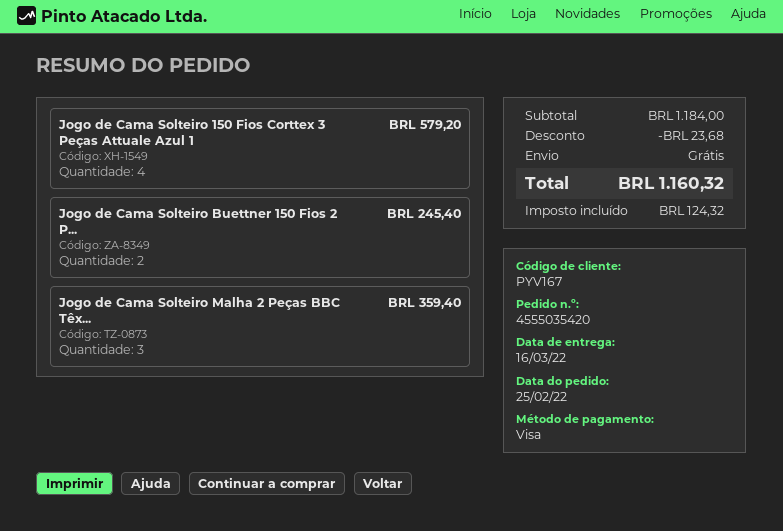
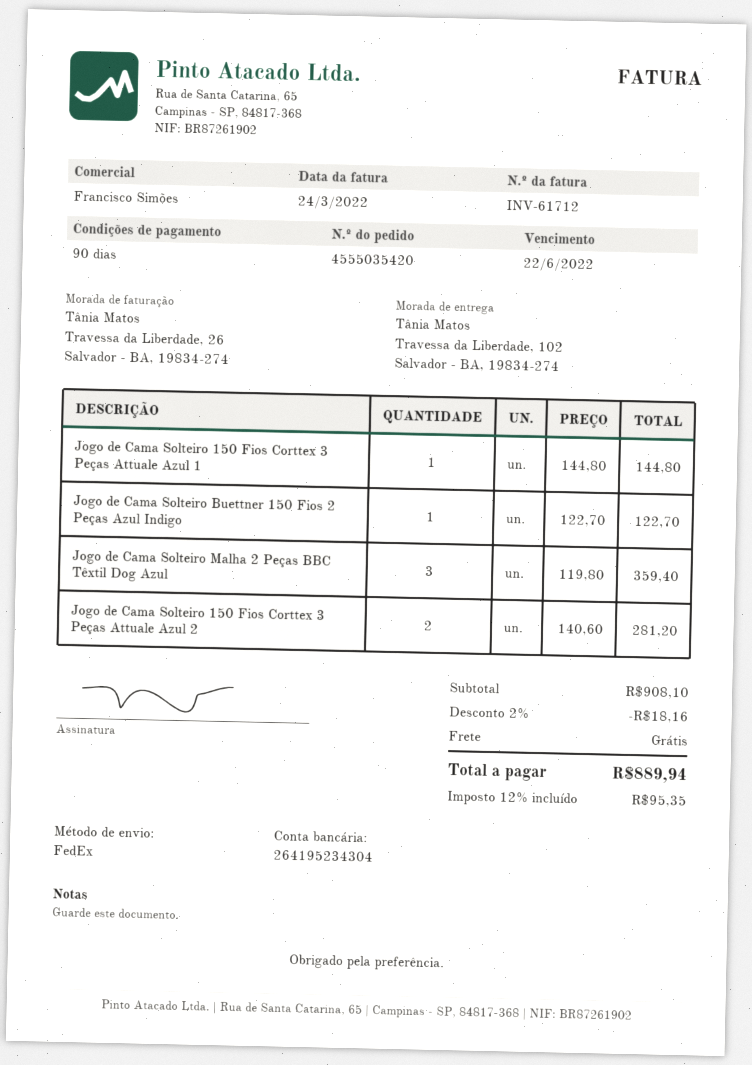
Jogo de Cama Solteiro 150 Fios Corttex 3 Peças Attuale Azul 1: 4 for 579.20 -> 1 for 144.80
Jogo de Cama Solteiro Buettner 150 Fios 2 P...: 2 for 245.40 -> 1 for 122.70
Jogo de Cama Solteiro 150 Fios Corttex 3 Peças Attuale Azul 2: none -> 2 for 281.20
subtotal: 1184.00 -> 908.10
discount: 23.68 -> 18.16
tax: 124.32 -> 95.35
total: 1160.32 -> 889.94

